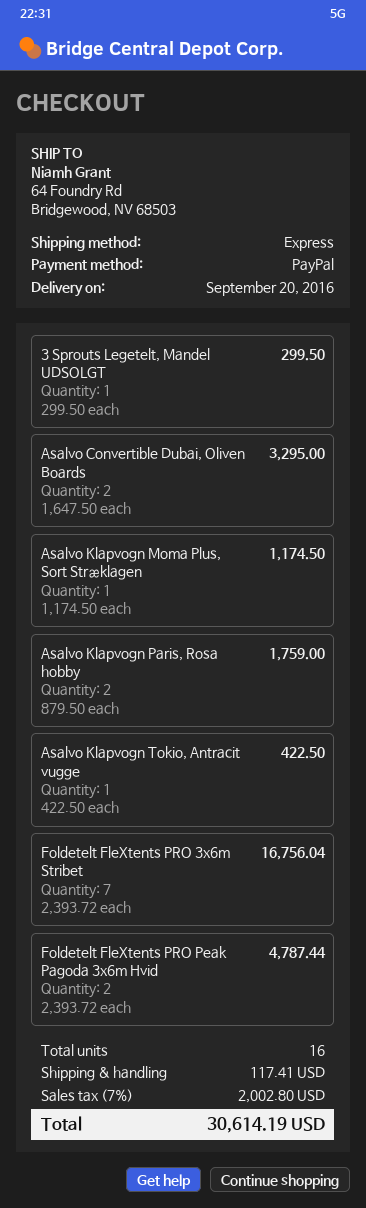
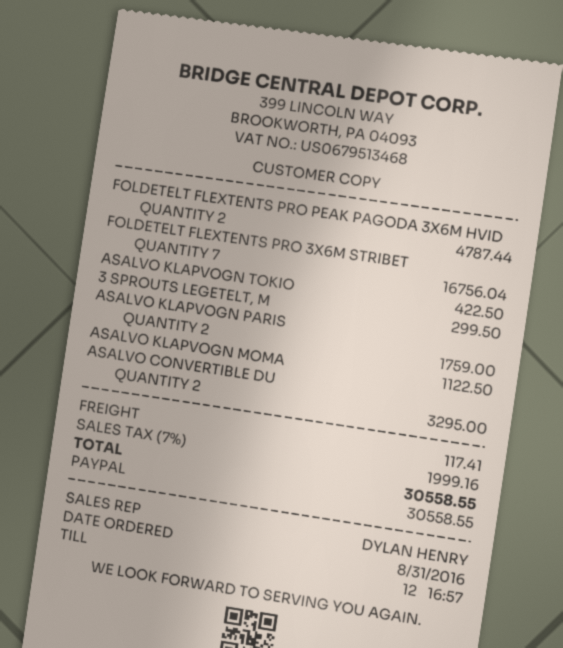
Asalvo Klapvogn Moma Plus, Sort Stræklagen: 1 for 1174.50 -> 1 for 1122.50
tax: 7% = 2002.80 -> 7% = 1999.16
total: 30614.19 -> 30558.55

